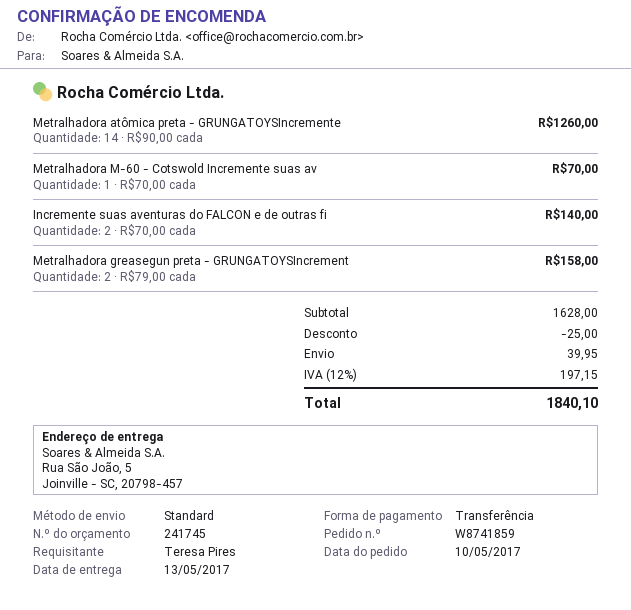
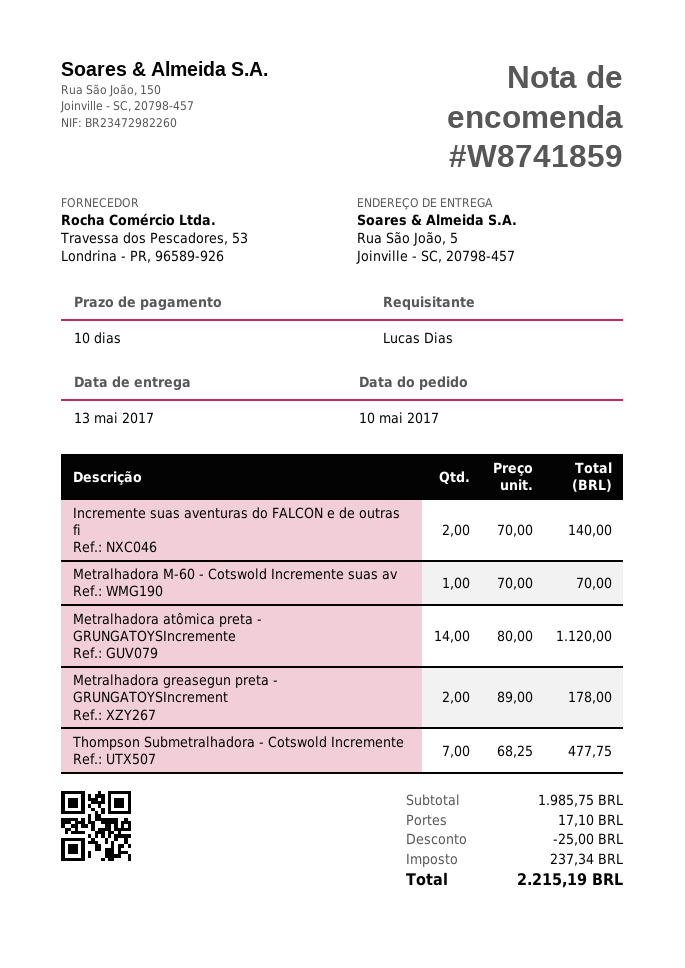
ordered by: Teresa Pires -> Lucas Dias
Metralhadora atômica preta - GRUNGATOYSIncremente: 14 x 90.00 = 1260.00 -> 14 x 80.00 = 1120.00
Metralhadora greasegun preta - GRUNGATOYSIncrement: 2 x 79.00 = 158.00 -> 2 x 89.00 = 178.00
Thompson Submetralhadora - Cotswold Incremente: none -> 7 x 68.25 = 477.75
subtotal: 1628.00 -> 1985.75
shipping: 39.95 -> 17.10
tax: 197.15 -> 237.34
total: 1840.10 -> 2215.19

